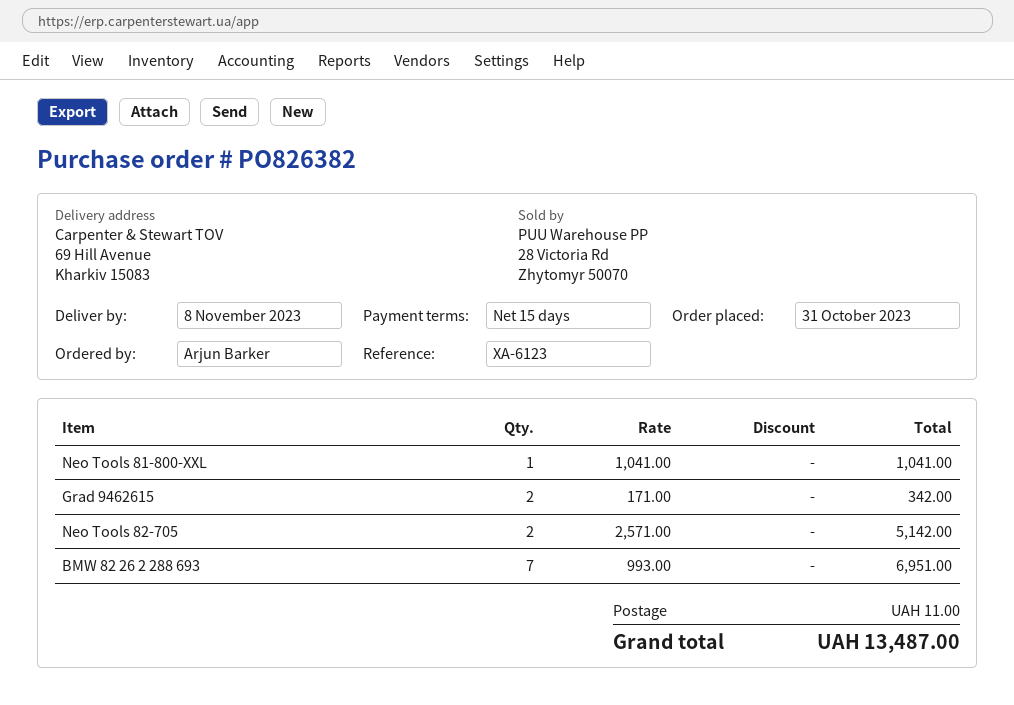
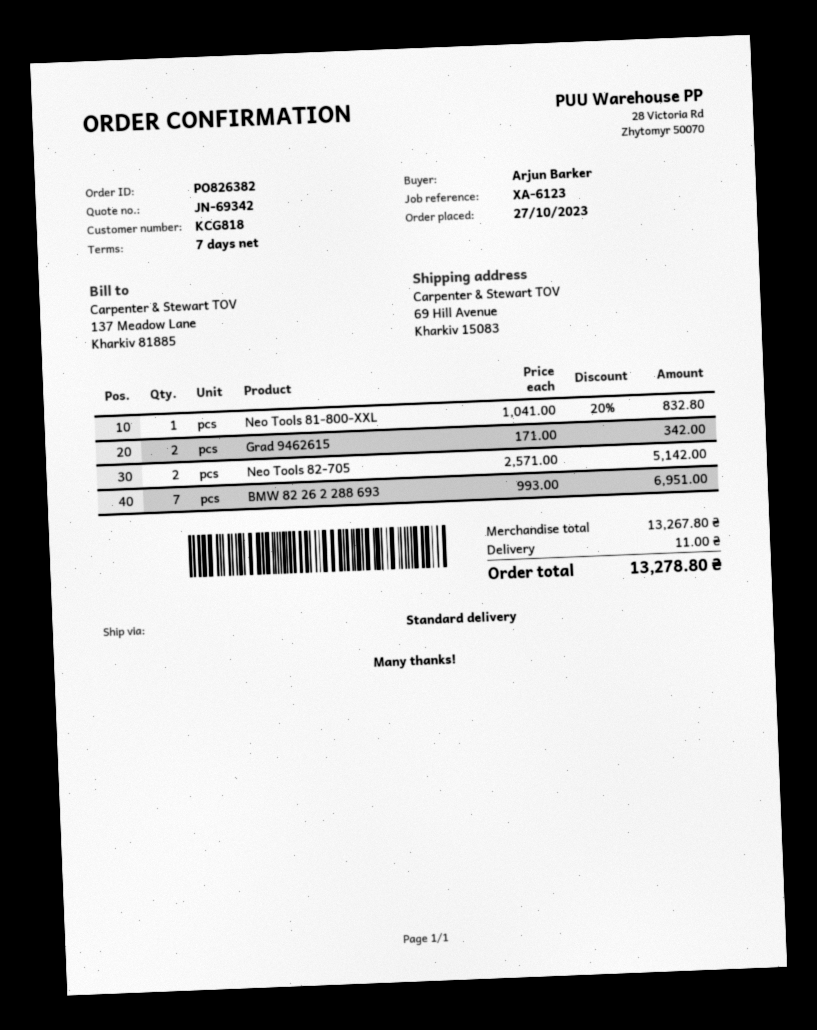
order date: 2023-10-31 -> 2023-10-27
payment terms: 15 days -> 7 days
Neo Tools 81-800-XXL: 1 x 1041.00 = 1041.00 -> 1 x 1041.00 - 20% = 832.80
total: 13487.00 -> 13278.80

